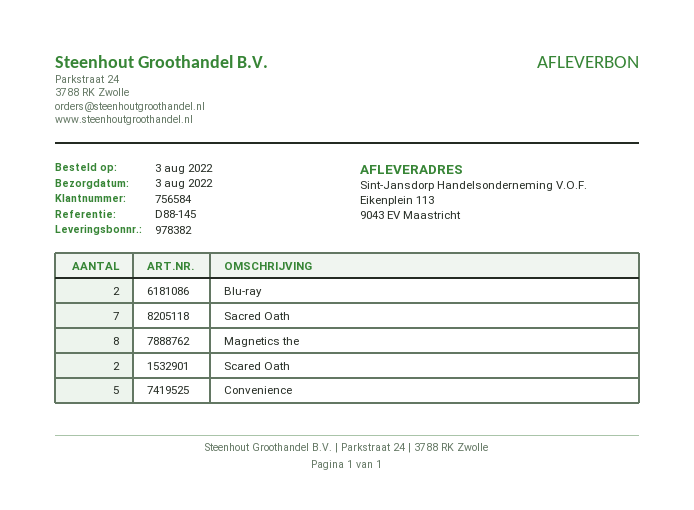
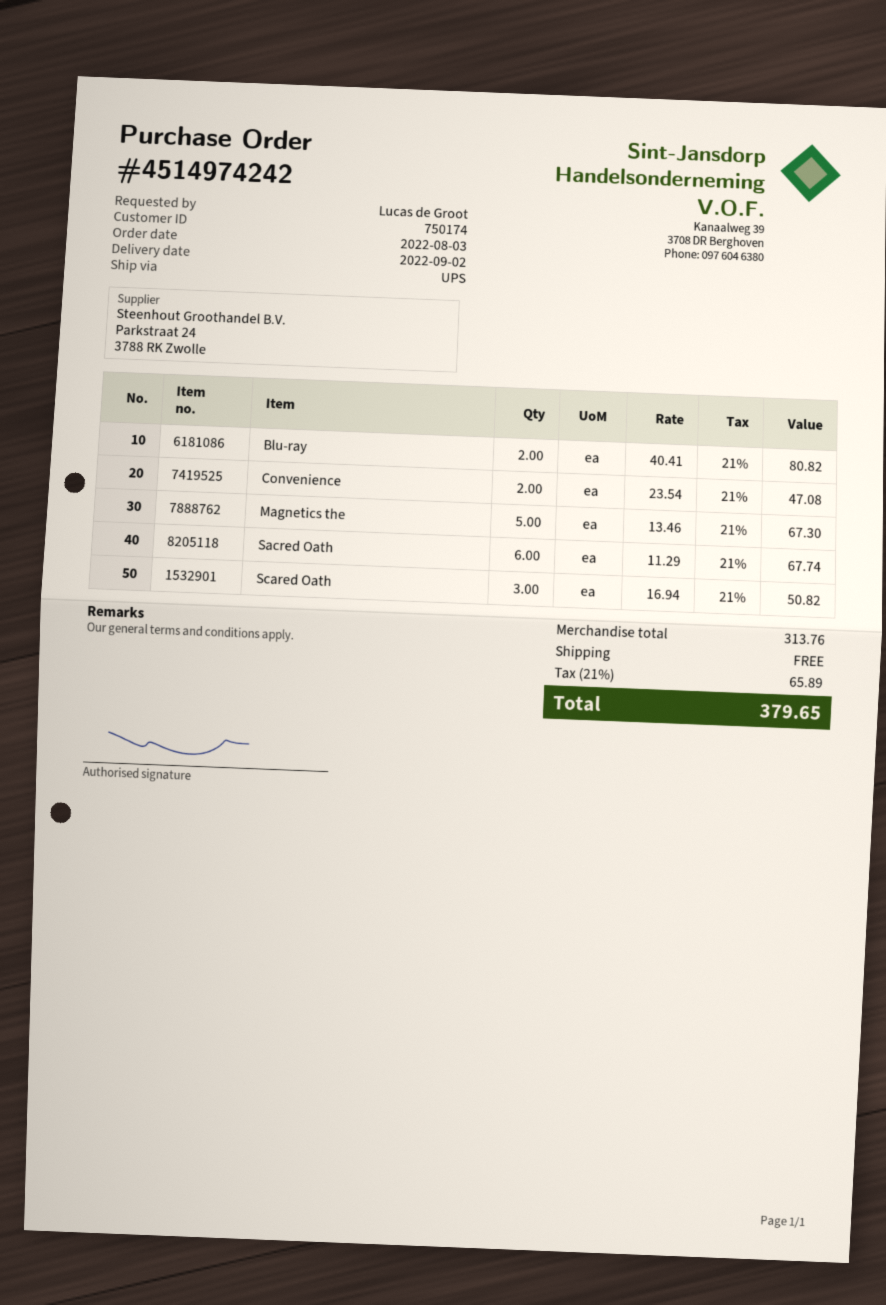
delivery date: 2022-08-03 -> 2022-09-02
customer number: 756584 -> 750174
Sacred Oath: 7 -> 6
Magnetics the: 8 -> 5
Scared Oath: 2 -> 3
Convenience: 5 -> 2

